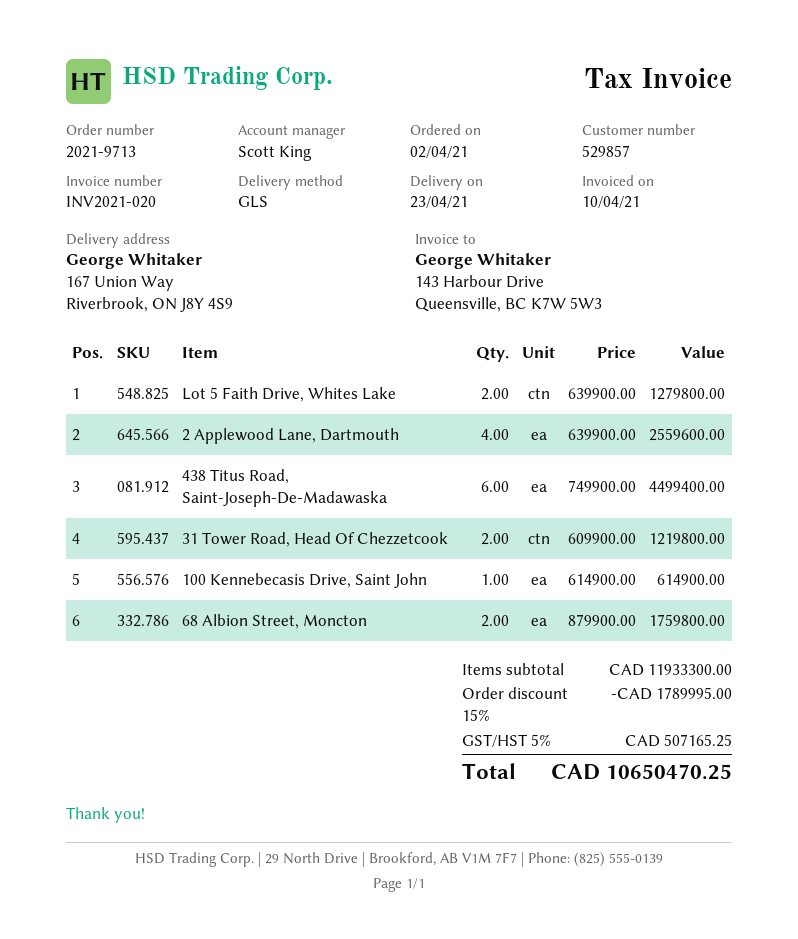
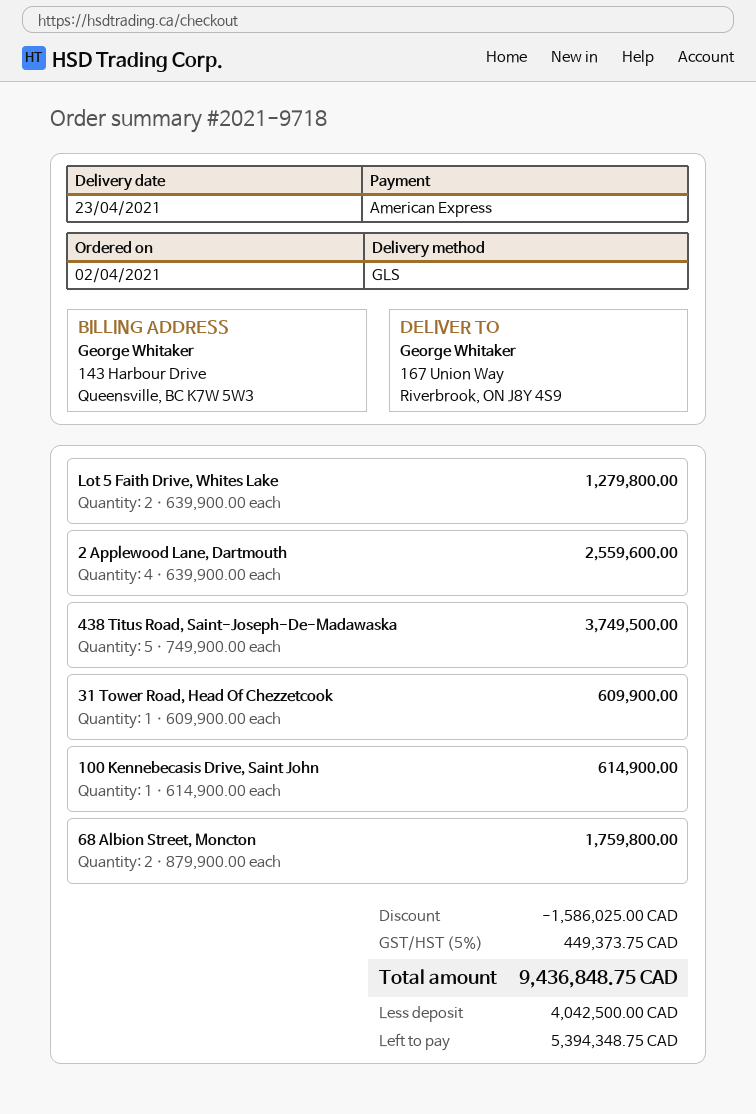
order number: 2021-9713 -> 2021-9718
438 Titus Road, Saint-Joseph-De-Madawaska: 6 x 749900.00 = 4499400.00 -> 5 x 749900.00 = 3749500.00
31 Tower Road, Head Of Chezzetcook: 2 x 609900.00 = 1219800.00 -> 1 x 609900.00 = 609900.00
discount: 1789995.00 -> 1586025.00
tax: 5% = 507165.25 -> 5% = 449373.75
total: 10650470.25 -> 9436848.75

